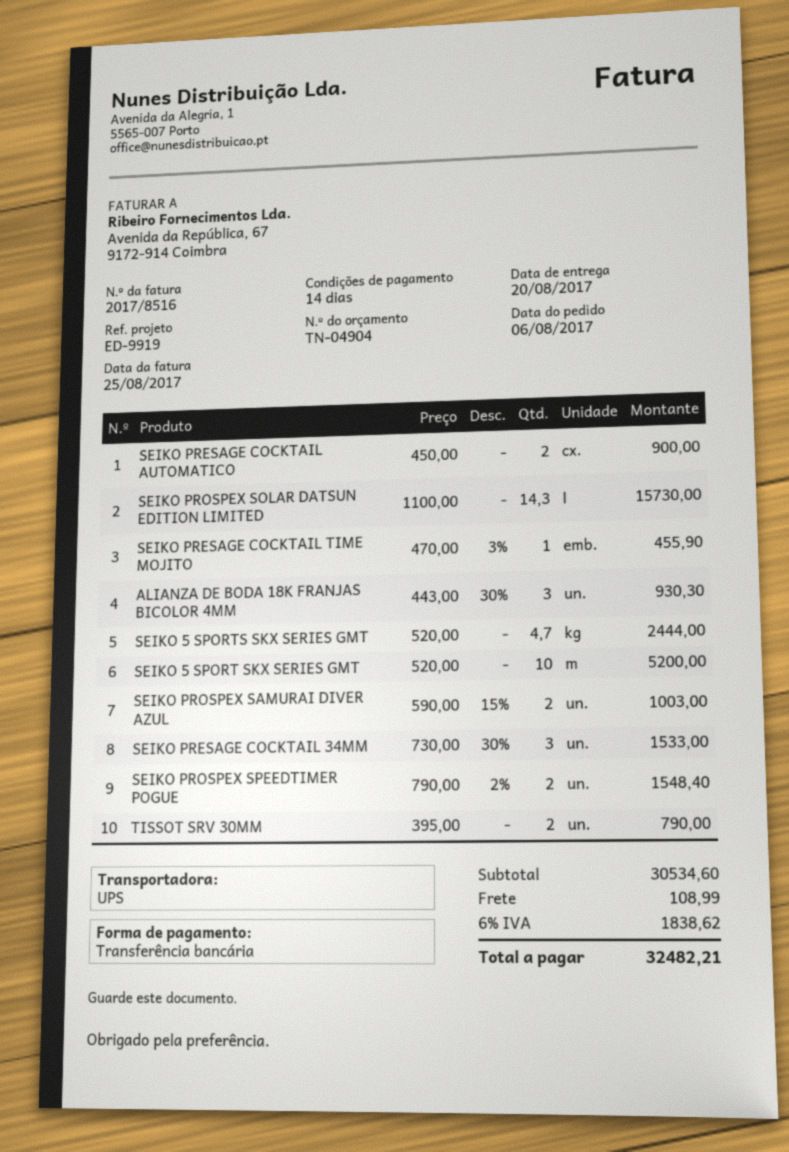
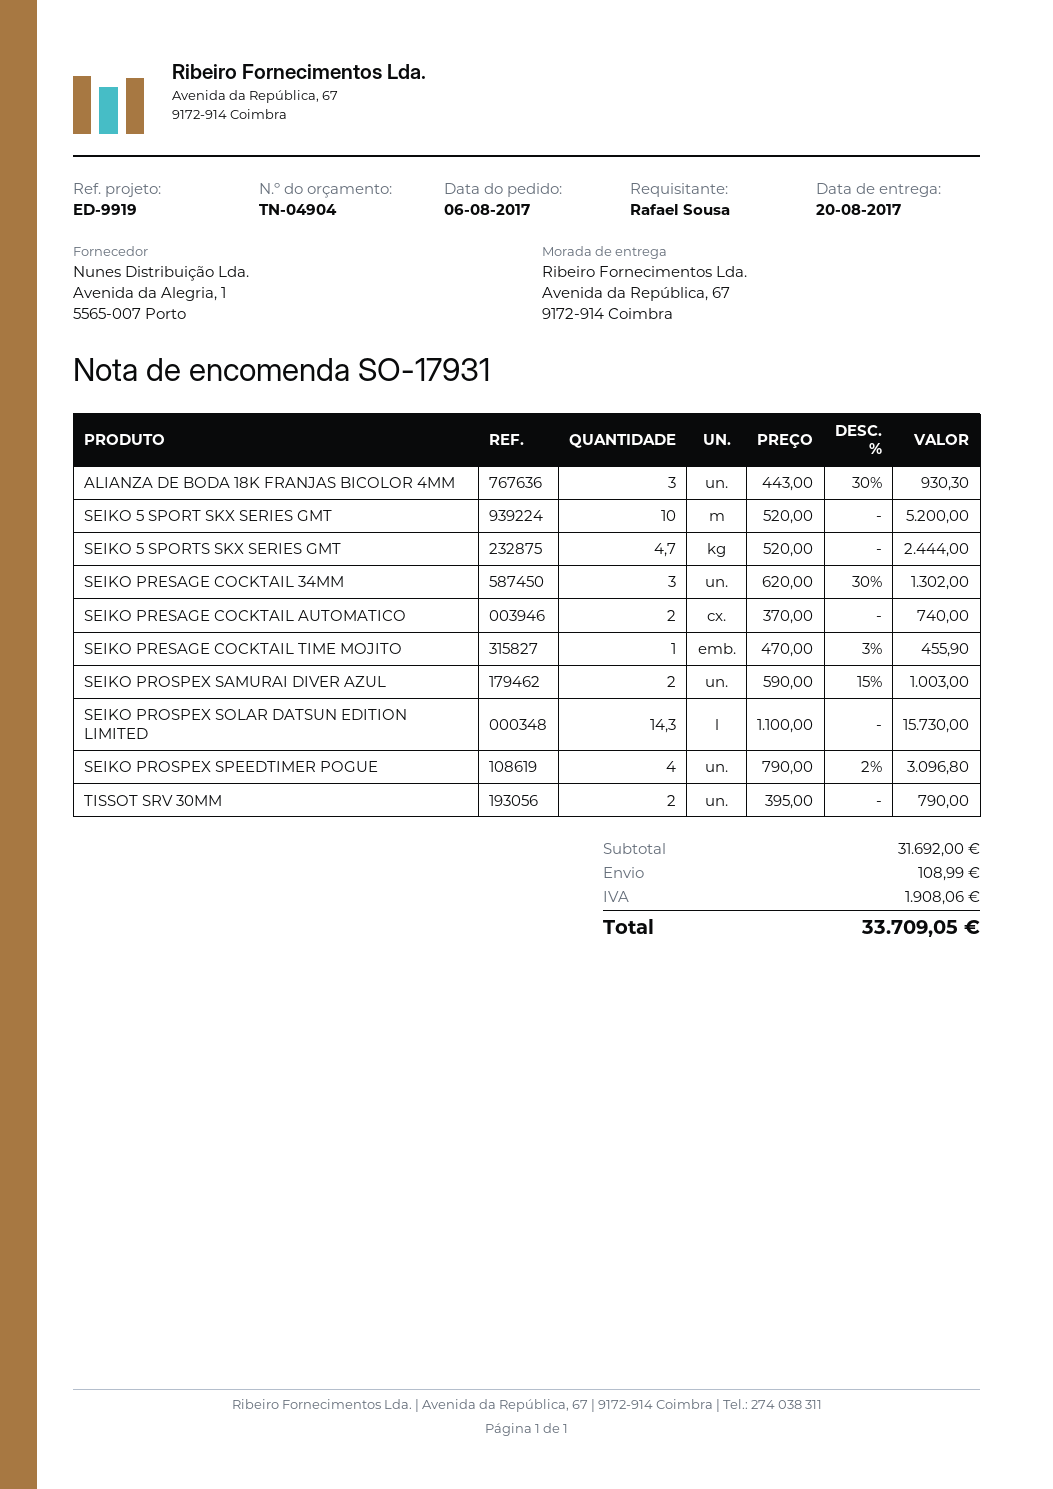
SEIKO PRESAGE COCKTAIL AUTOMATICO: 2 x 450.00 = 900.00 -> 2 x 370.00 = 740.00
SEIKO PRESAGE COCKTAIL 34MM: 3 x 730.00 - 30% = 1533.00 -> 3 x 620.00 - 30% = 1302.00
SEIKO PROSPEX SPEEDTIMER POGUE: 2 x 790.00 - 2% = 1548.40 -> 4 x 790.00 - 2% = 3096.80
subtotal: 30534.60 -> 31692.00
tax: 1838.62 -> 1908.06
total: 32482.21 -> 33709.05

